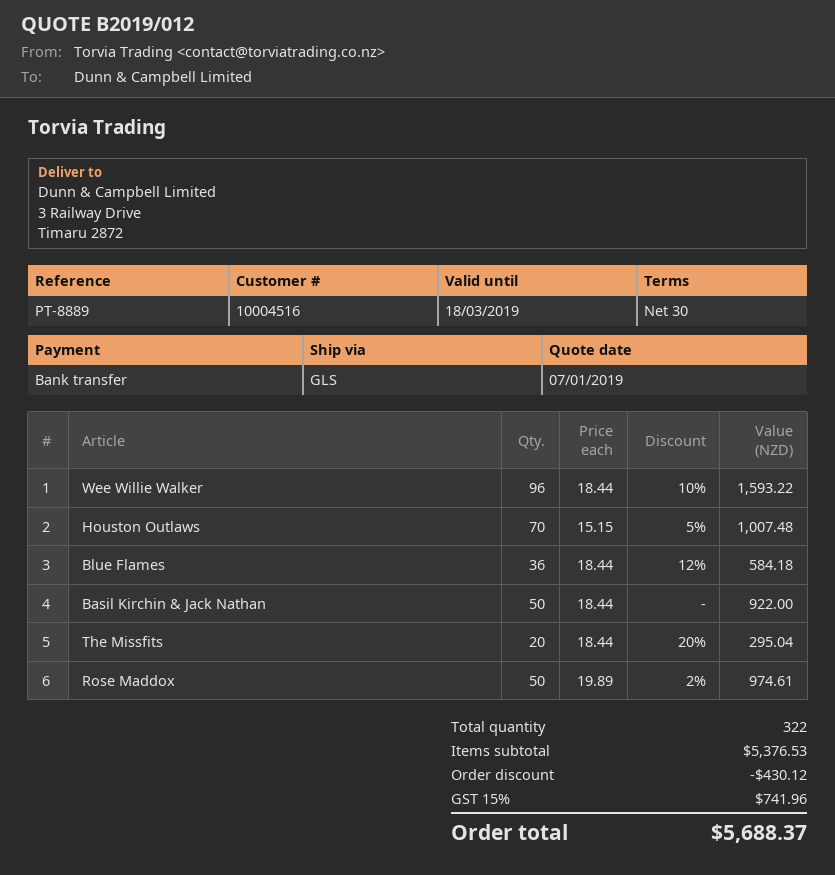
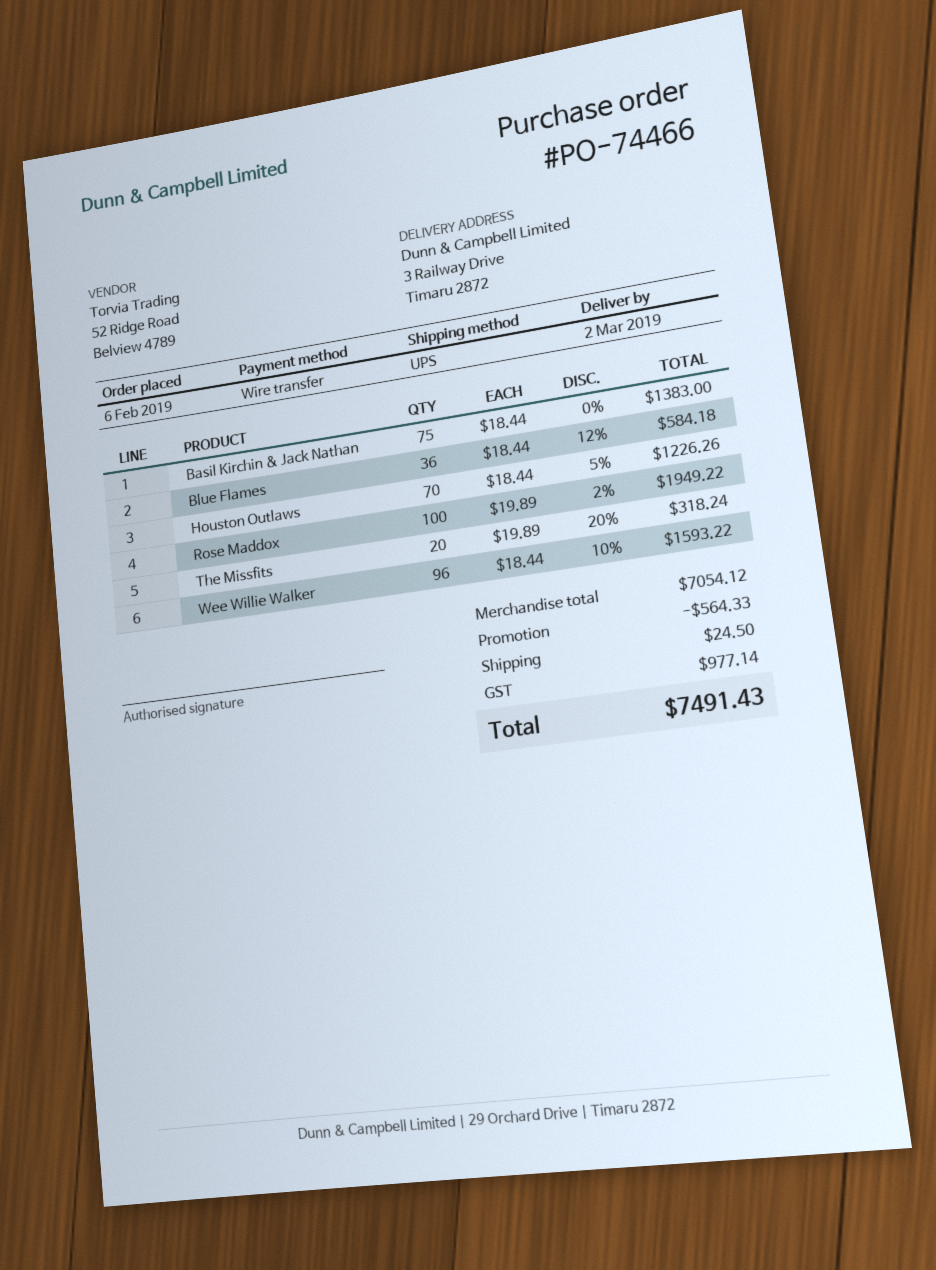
shipping method: GLS -> UPS
Houston Outlaws: 70 x 15.15 - 5% = 1007.48 -> 70 x 18.44 - 5% = 1226.26
Basil Kirchin & Jack Nathan: 50 x 18.44 = 922.00 -> 75 x 18.44 = 1383.00
The Missfits: 20 x 18.44 - 20% = 295.04 -> 20 x 19.89 - 20% = 318.24
Rose Maddox: 50 x 19.89 - 2% = 974.61 -> 100 x 19.89 - 2% = 1949.22
subtotal: 5376.53 -> 7054.12
discount: 430.12 -> 564.33
shipping: none -> 24.50
tax: 741.96 -> 977.14
total: 5688.37 -> 7491.43

